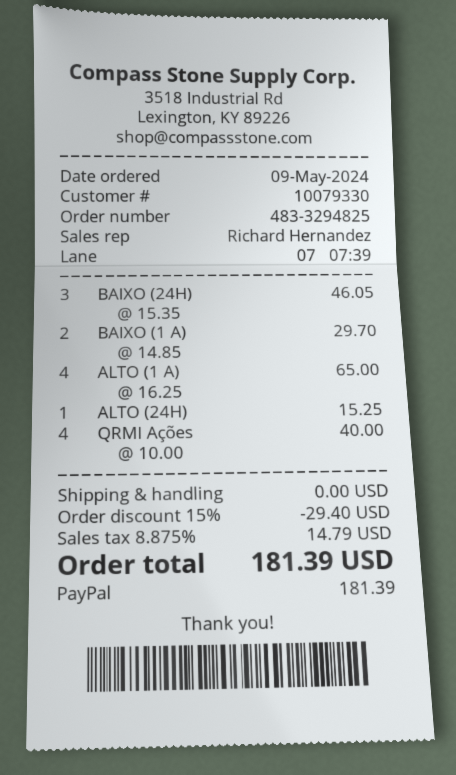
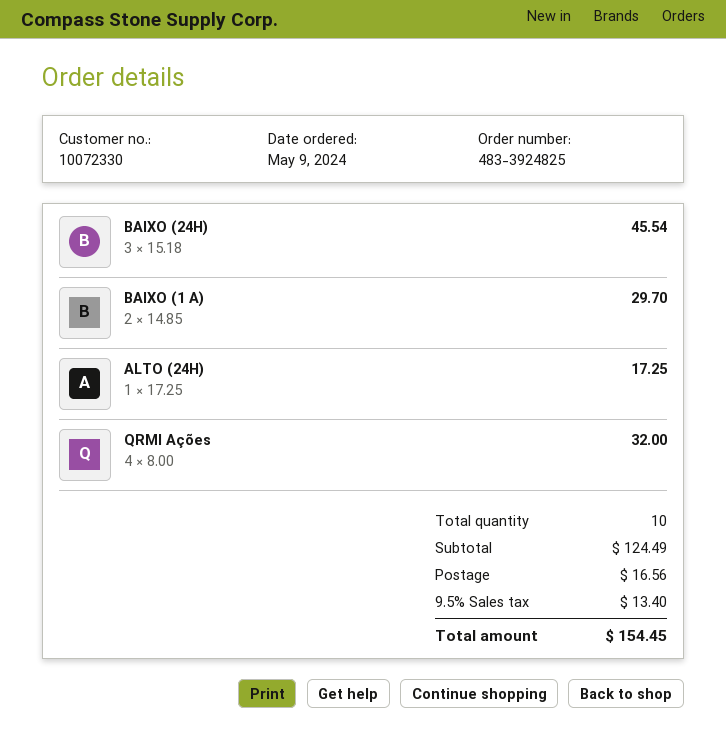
order number: 483-3294825 -> 483-3924825
customer number: 10079330 -> 10072330
BAIXO (24H): 3 x 15.35 = 46.05 -> 3 x 15.18 = 45.54
ALTO (1 A): 4 x 16.25 = 65.00 -> none
ALTO (24H): 1 x 15.25 = 15.25 -> 1 x 17.25 = 17.25
QRMI Ações: 4 x 10.00 = 40.00 -> 4 x 8.00 = 32.00
discount: 15% = 29.40 -> none
shipping: 0.00 -> 16.56
tax: 8.875% = 14.79 -> 9.5% = 13.40
total: 181.39 -> 154.45

